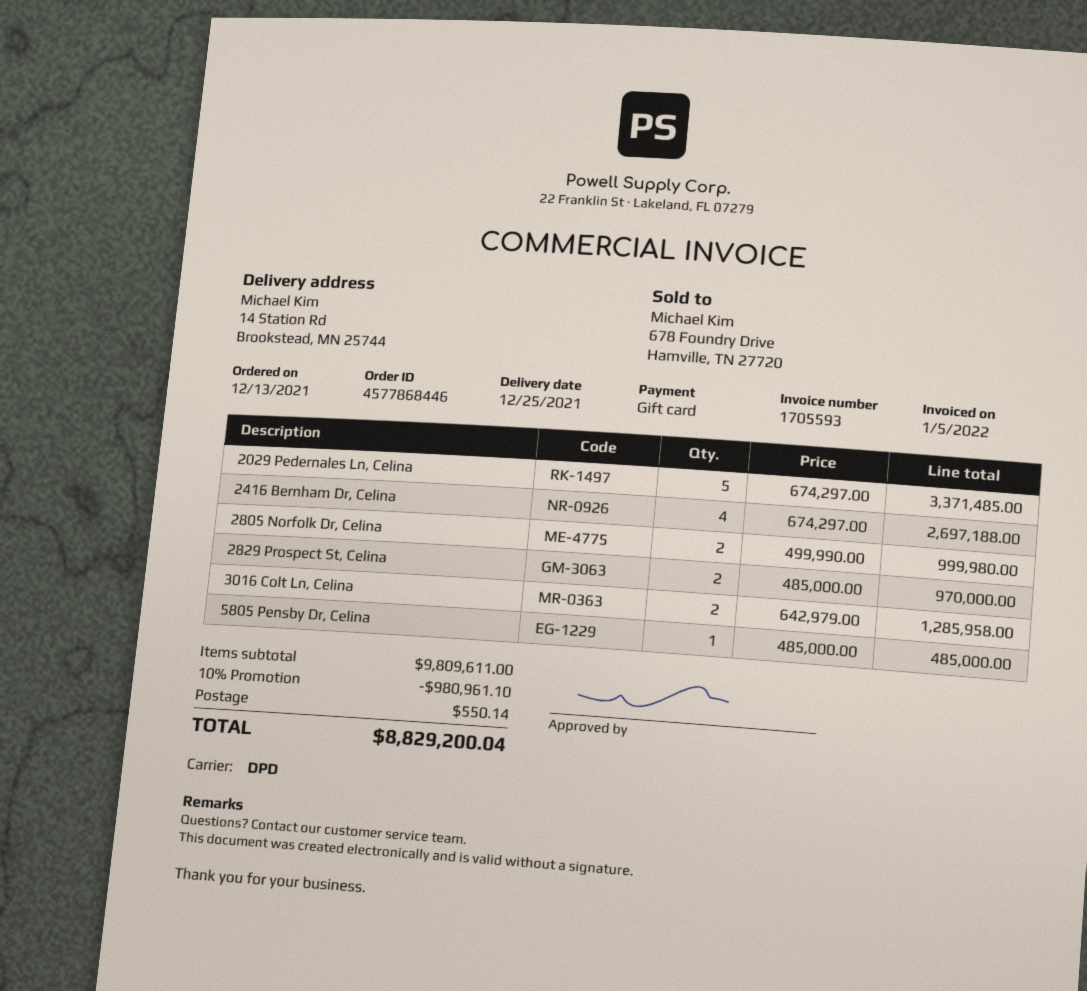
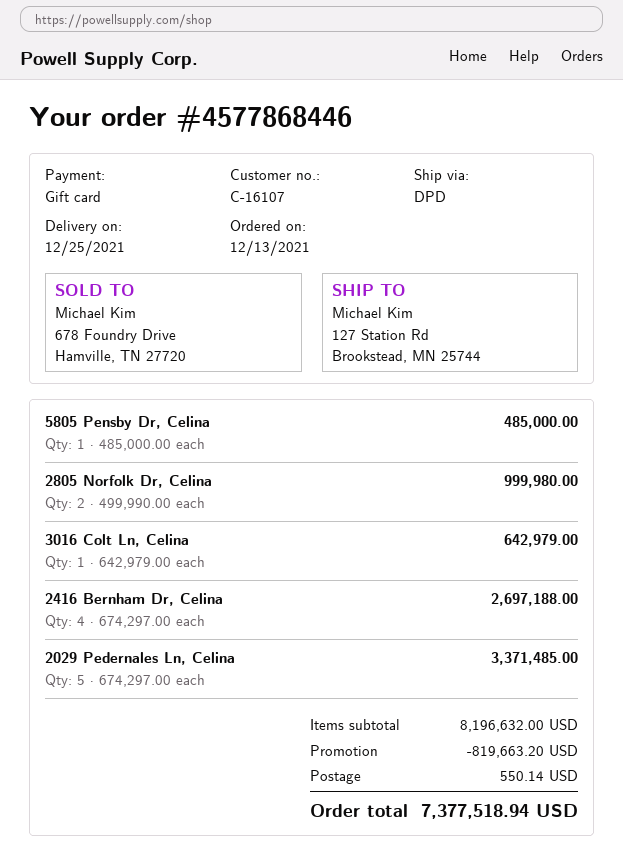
ship to: 14 Station Rd, Brookstead, MN 25744 -> 127 Station Rd, Brookstead, MN 25744
2829 Prospect St, Celina: 2 x 485000.00 = 970000.00 -> none
3016 Colt Ln, Celina: 2 x 642979.00 = 1285958.00 -> 1 x 642979.00 = 642979.00
subtotal: 9809611.00 -> 8196632.00
discount: 980961.10 -> 819663.20
total: 8829200.04 -> 7377518.94

